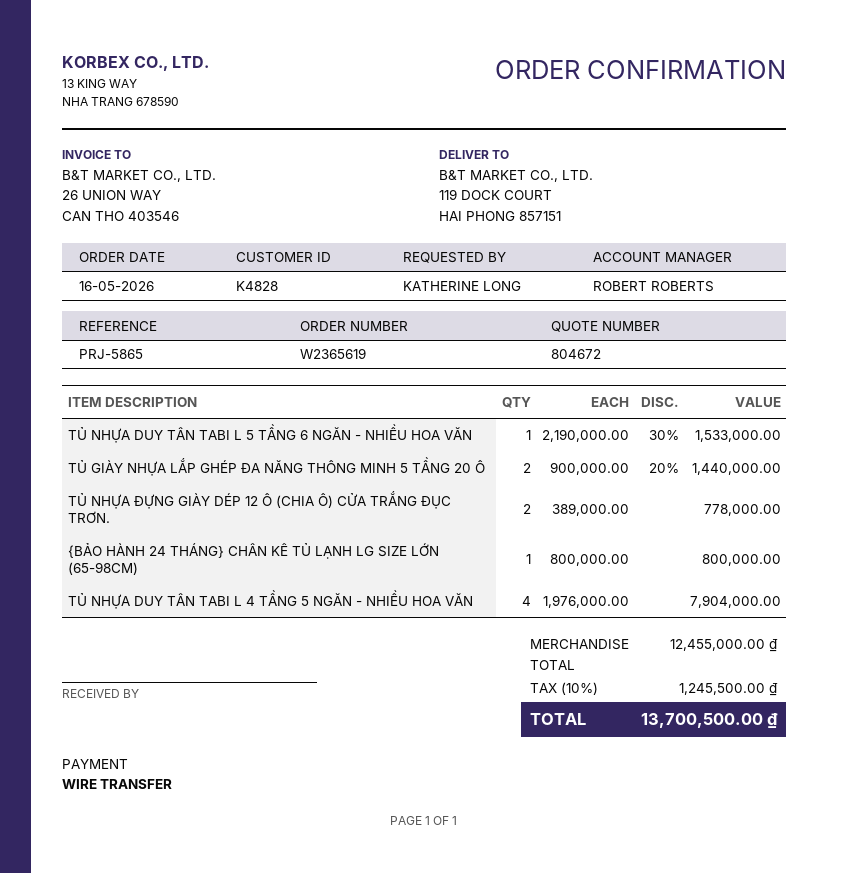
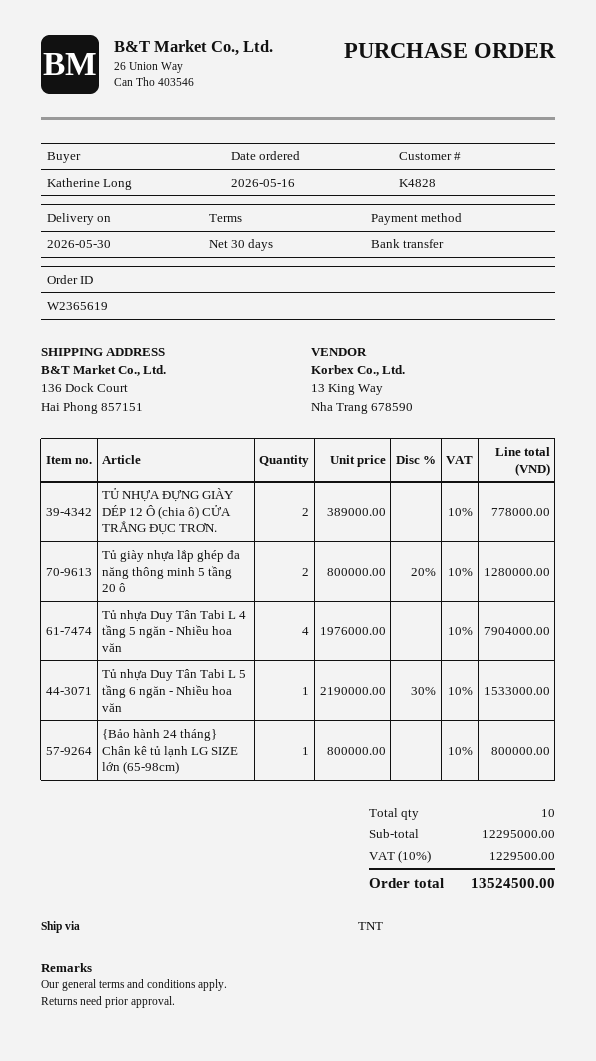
ship to: 119 DOCK COURT, HAI PHONG 857151 -> 136 Dock Court, Hai Phong 857151
TỦ GIÀY NHỰA LẮP GHÉP ĐA NĂNG THÔNG MINH 5 TẦNG 20 Ô: 2 x 900000.00 - 20% = 1440000.00 -> 2 x 800000.00 - 20% = 1280000.00
subtotal: 12455000.00 -> 12295000.00
tax: 10% = 1245500.00 -> 10% = 1229500.00
total: 13700500.00 -> 13524500.00

